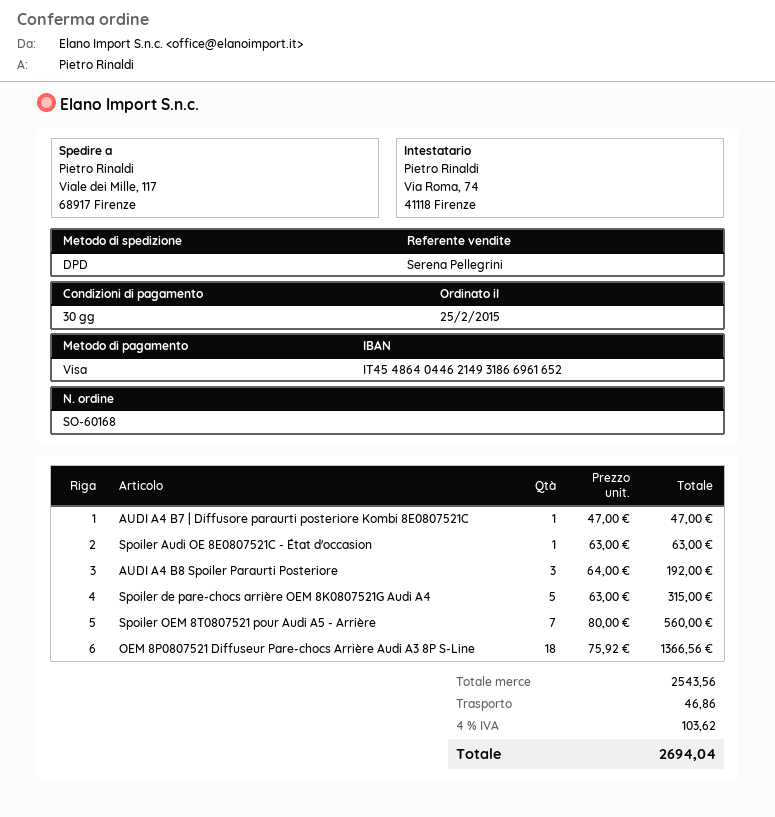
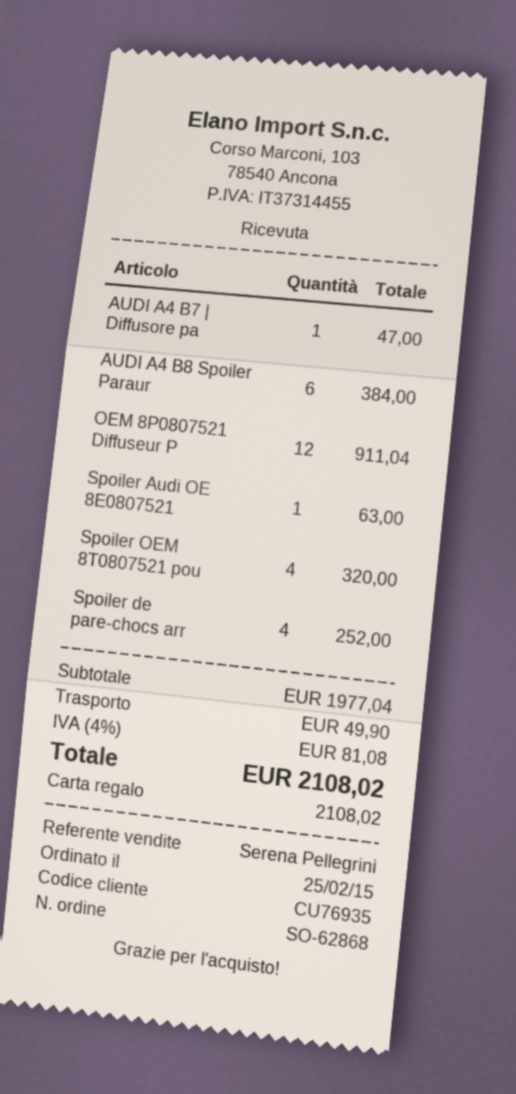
order number: SO-60168 -> SO-62868
payment method: Visa -> gift card
AUDI A4 B8 Spoiler Paraurti Posteriore: 3 for 192.00 -> 6 for 384.00
Spoiler de pare-chocs arrière OEM 8K0807521G Audi A4: 5 for 315.00 -> 4 for 252.00
Spoiler OEM 8T0807521 pour Audi A5 - Arrière: 7 for 560.00 -> 4 for 320.00
OEM 8P0807521 Diffuseur Pare-chocs Arrière Audi A3 8P S-Line: 18 for 1366.56 -> 12 for 911.04
subtotal: 2543.56 -> 1977.04
shipping: 46.86 -> 49.90
tax: 4% = 103.62 -> 4% = 81.08
total: 2694.04 -> 2108.02

